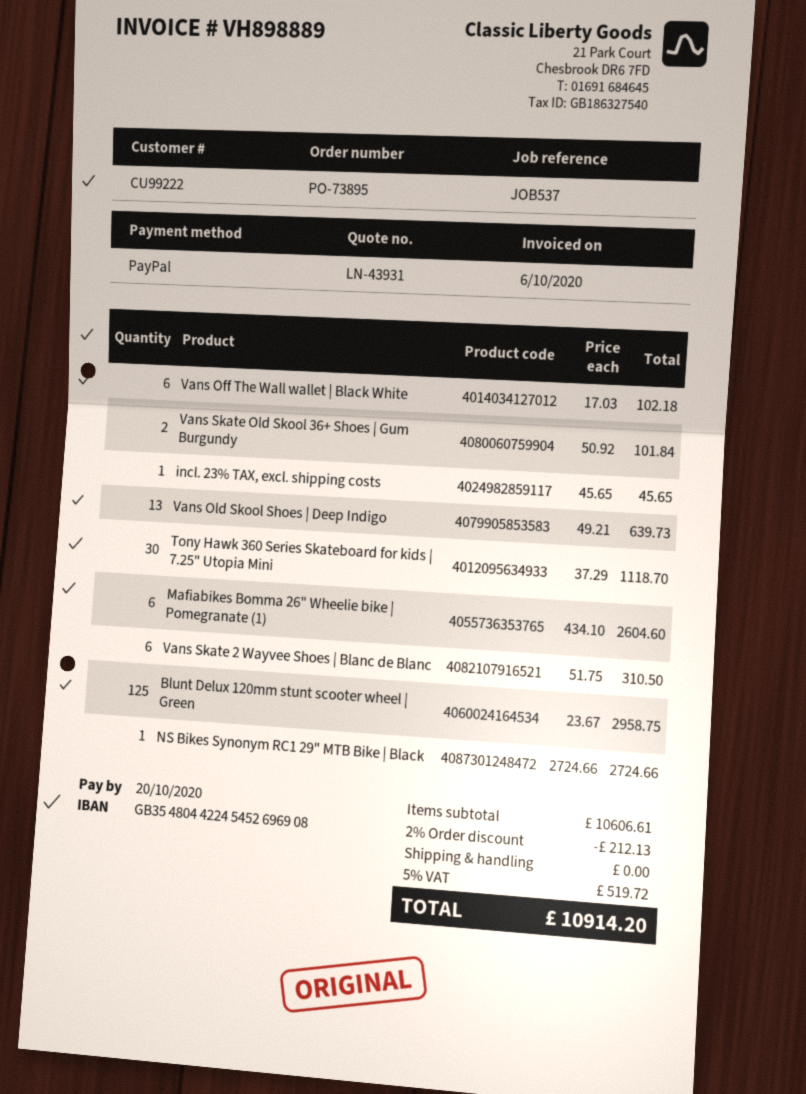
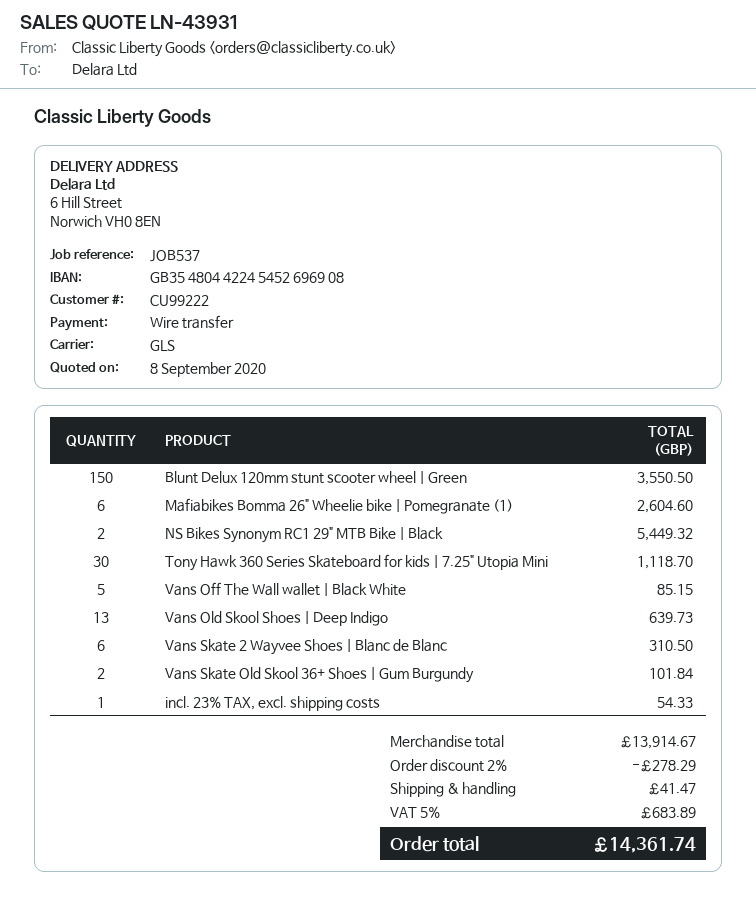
payment method: PayPal -> bank transfer
Vans Off The Wall wallet | Black White: 6 for 102.18 -> 5 for 85.15
incl. 23% TAX, excl. shipping costs: 1 for 45.65 -> 1 for 54.33
Blunt Delux 120mm stunt scooter wheel | Green: 125 for 2958.75 -> 150 for 3550.50
NS Bikes Synonym RC1 29" MTB Bike | Black: 1 for 2724.66 -> 2 for 5449.32
subtotal: 10606.61 -> 13914.67
discount: 2% = 212.13 -> 2% = 278.29
shipping: 0.00 -> 41.47
tax: 5% = 519.72 -> 5% = 683.89
total: 10914.20 -> 14361.74

